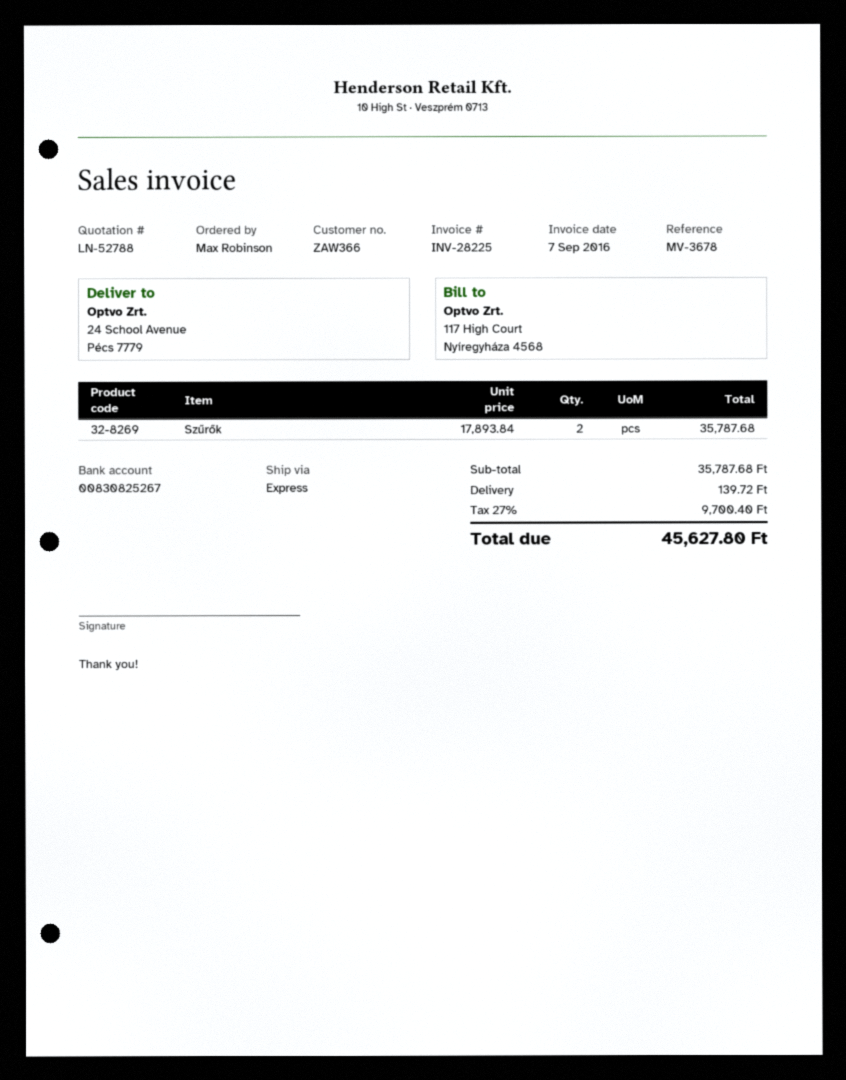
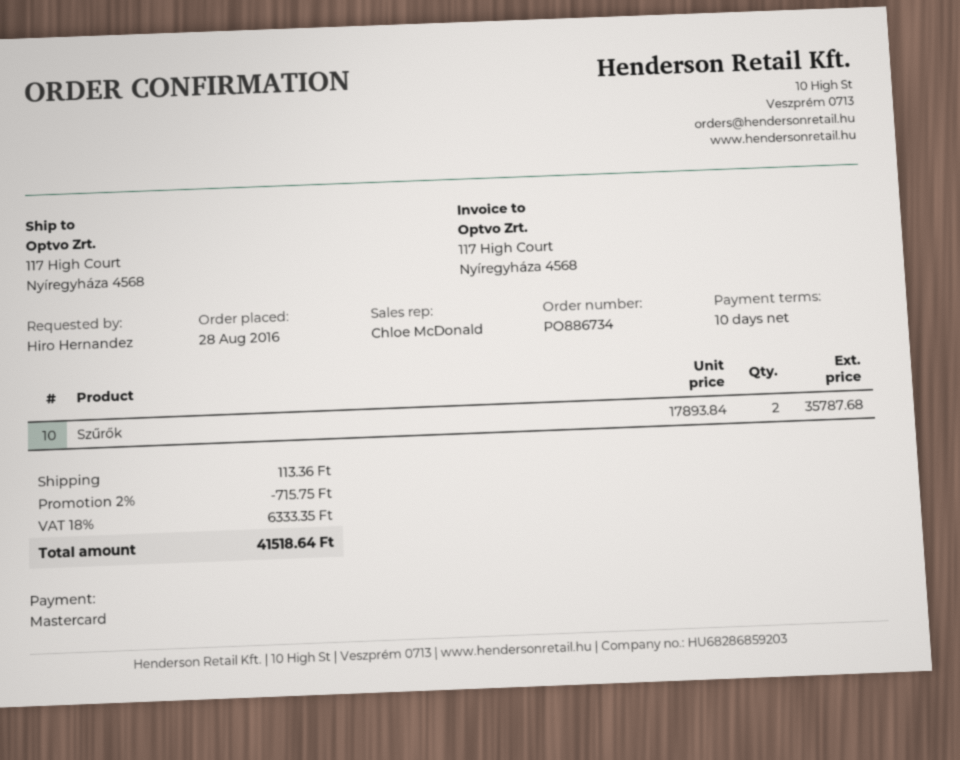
ordered by: Max Robinson -> Hiro Hernandez
ship to: 24 School Avenue, Pécs 7779 -> 117 High Court, Nyíregyháza 4568
discount: none -> 2% = 715.75
shipping: 139.72 -> 113.36
tax: 27% = 9700.40 -> 18% = 6333.35
total: 45627.80 -> 41518.64

